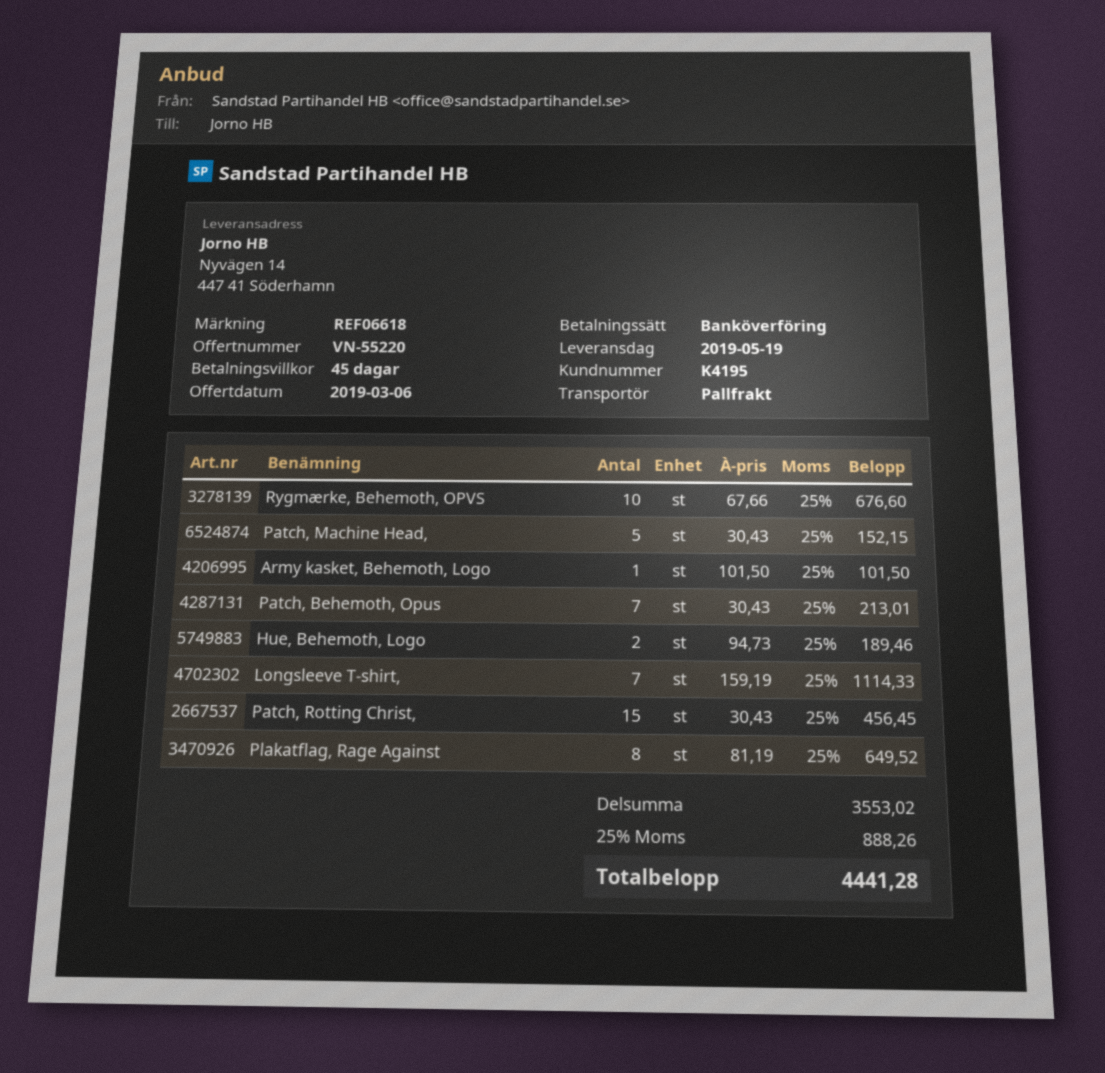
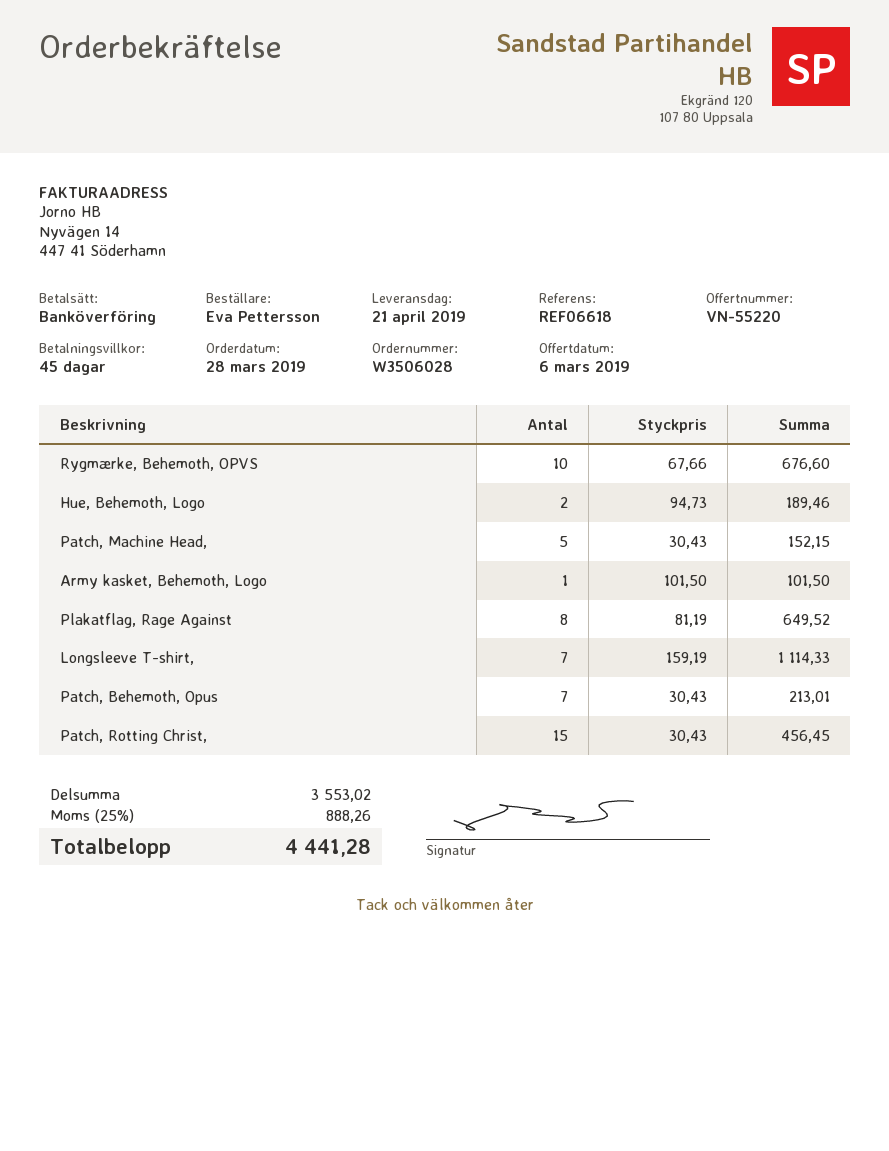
delivery date: 2019-05-19 -> 2019-04-21

